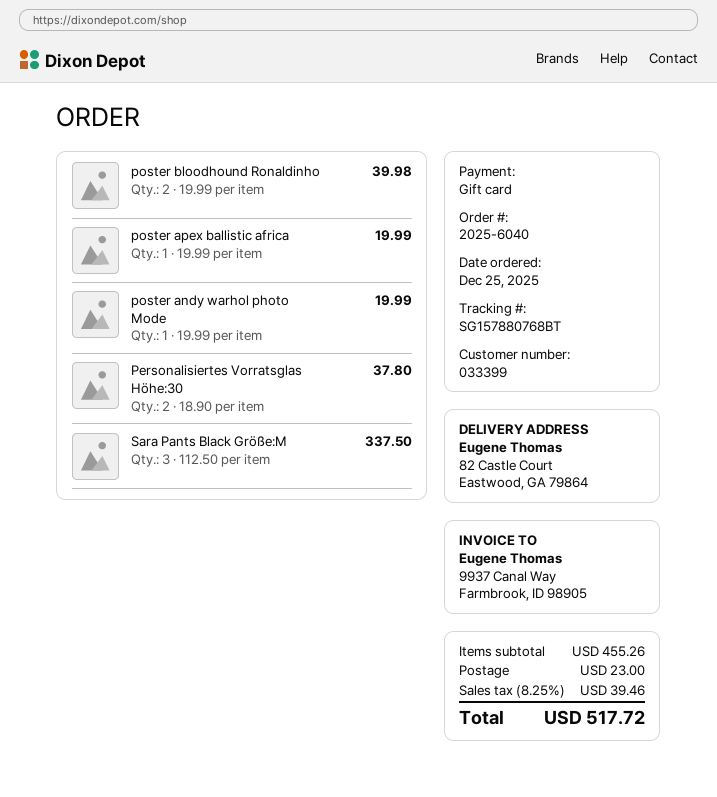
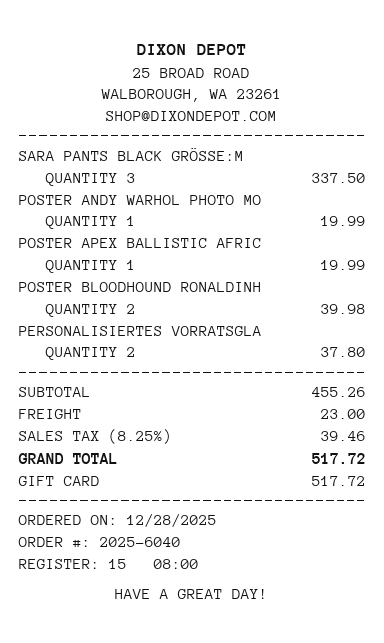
order date: 2025-12-25 -> 2025-12-28

